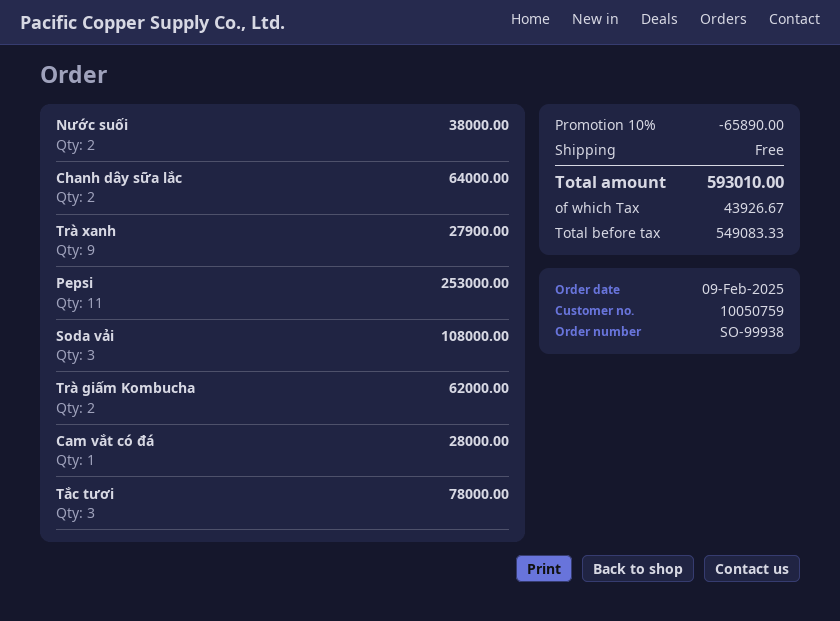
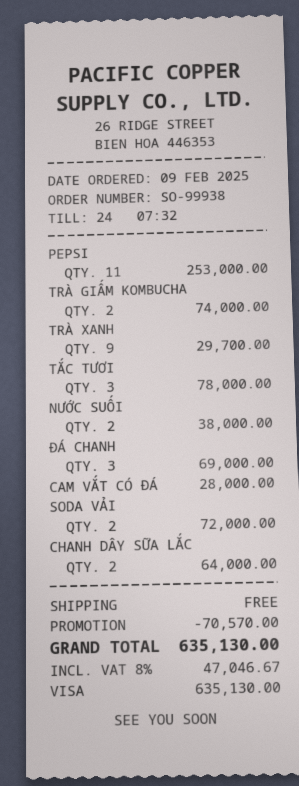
Trà xanh: 9 for 27900.00 -> 9 for 29700.00
Soda vải: 3 for 108000.00 -> 2 for 72000.00
Trà giấm Kombucha: 2 for 62000.00 -> 2 for 74000.00
ĐÁ CHANH: none -> 3 for 69000.00
discount: 65890.00 -> 70570.00
tax: 43926.67 -> 47046.67
total: 593010.00 -> 635130.00

